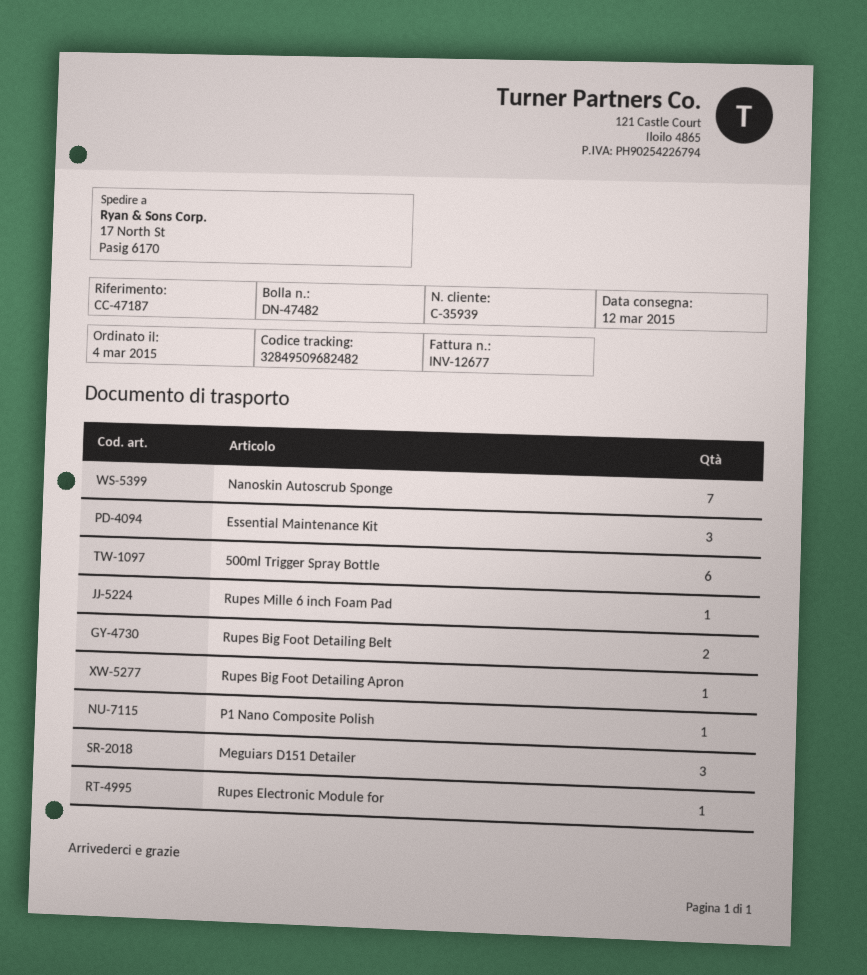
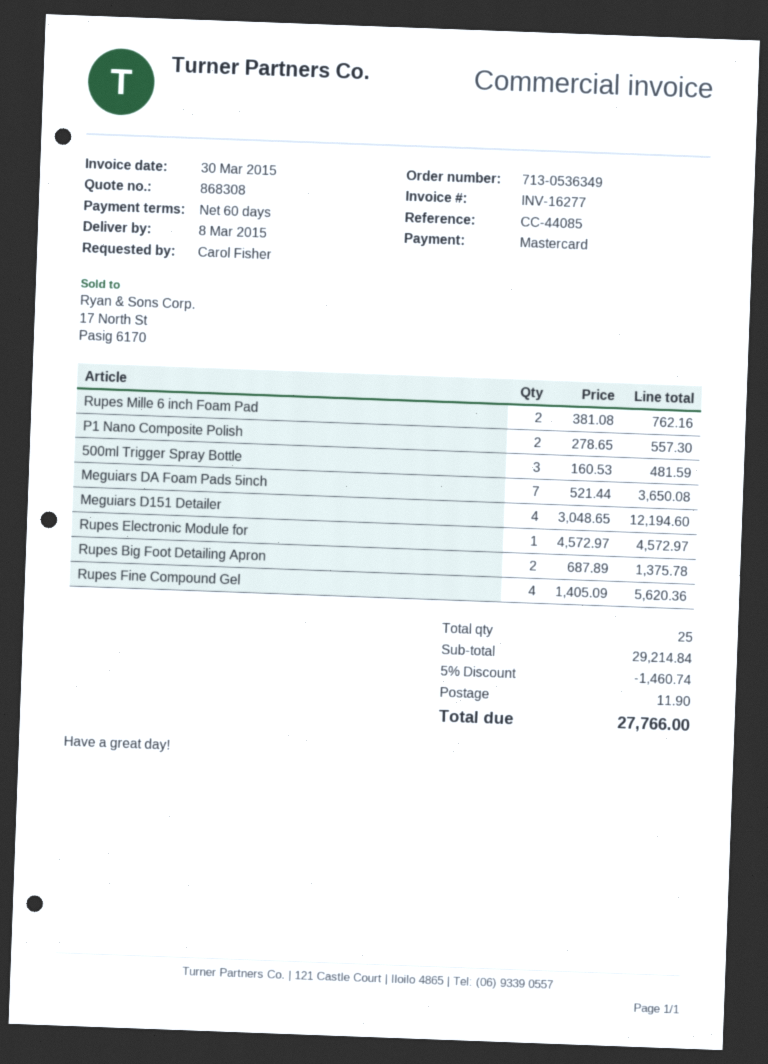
delivery date: 2015-03-12 -> 2015-03-08
invoice number: INV-12677 -> INV-16277
reference: CC-47187 -> CC-44085
Nanoskin Autoscrub Sponge: 7 -> none
Essential Maintenance Kit: 3 -> none
500ml Trigger Spray Bottle: 6 -> 3
Rupes Mille 6 inch Foam Pad: 1 -> 2
Rupes Big Foot Detailing Belt: 2 -> none
Rupes Big Foot Detailing Apron: 1 -> 2
P1 Nano Composite Polish: 1 -> 2
Meguiars D151 Detailer: 3 -> 4
Meguiars DA Foam Pads 5inch: none -> 7
Rupes Fine Compound Gel: none -> 4

